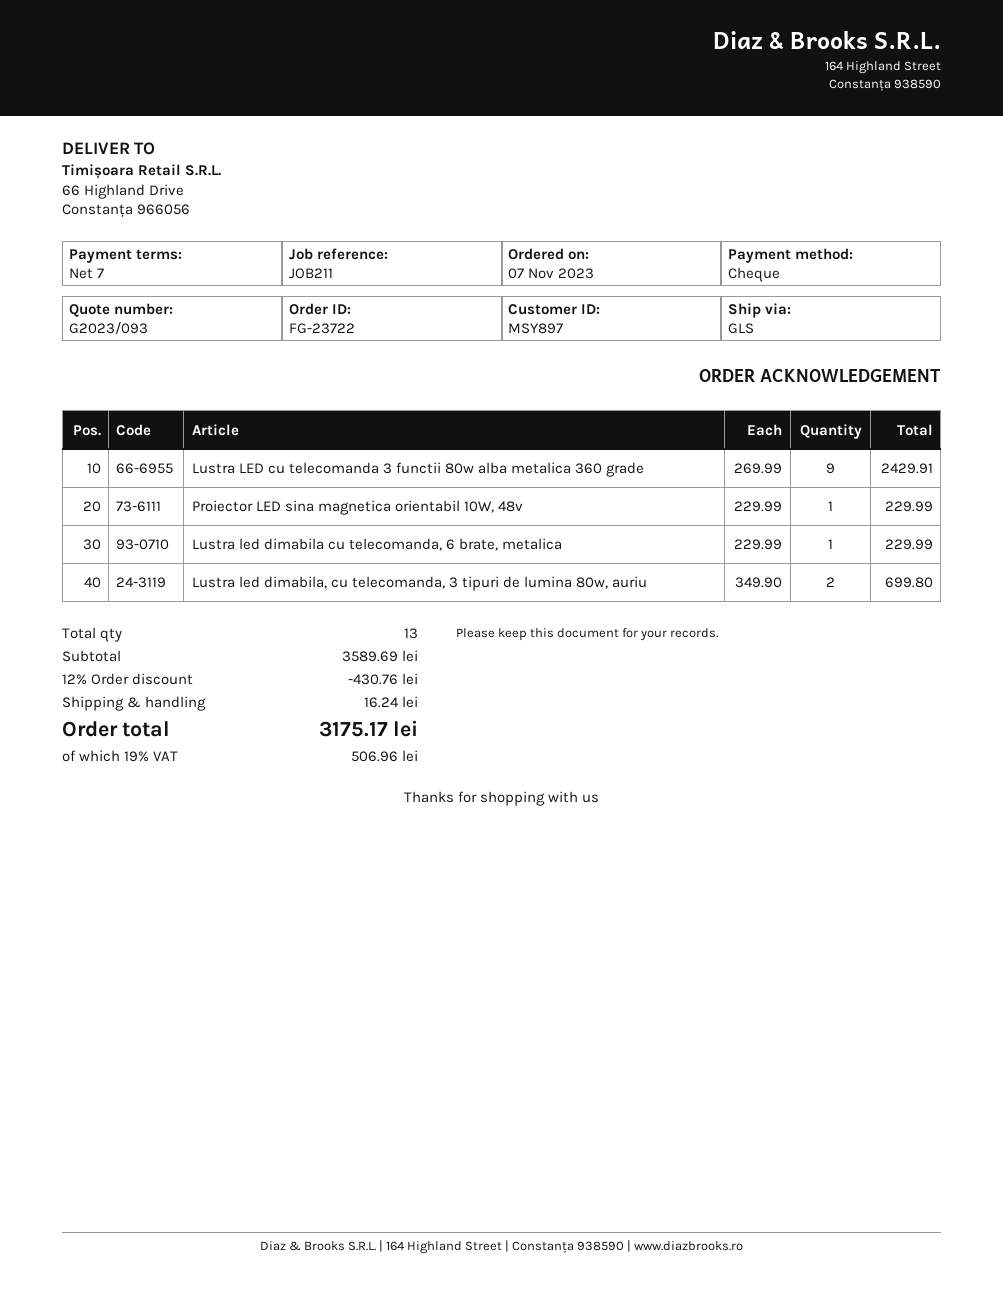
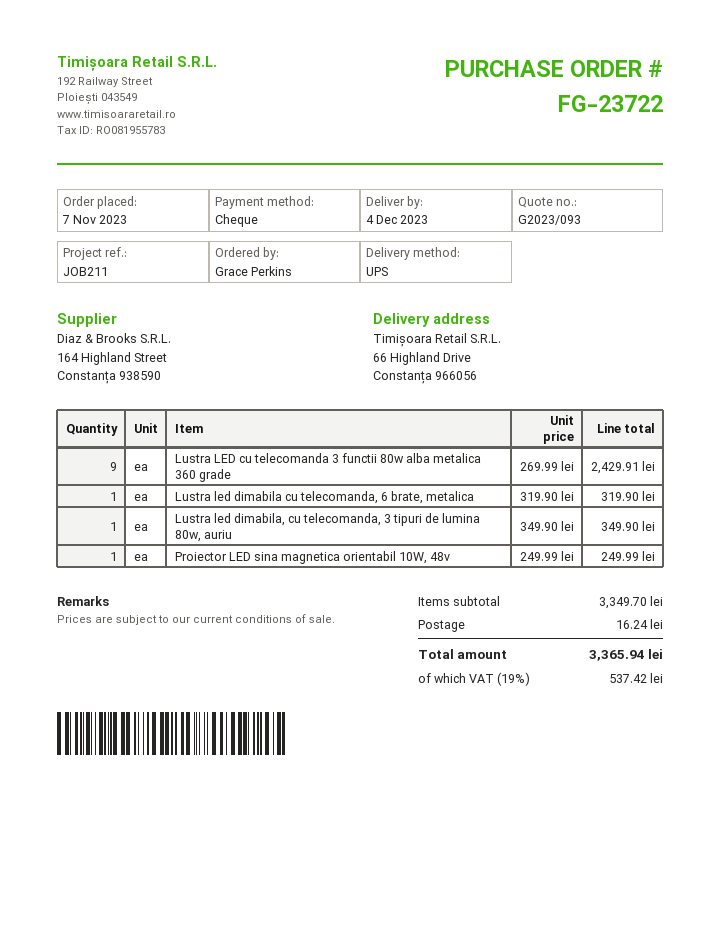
shipping method: GLS -> UPS
Proiector LED sina magnetica orientabil 10W, 48v: 1 x 229.99 = 229.99 -> 1 x 249.99 = 249.99
Lustra led dimabila cu telecomanda, 6 brate, metalica: 1 x 229.99 = 229.99 -> 1 x 319.90 = 319.90
Lustra led dimabila, cu telecomanda, 3 tipuri de lumina 80w, auriu: 2 x 349.90 = 699.80 -> 1 x 349.90 = 349.90
subtotal: 3589.69 -> 3349.70
discount: 12% = 430.76 -> none
tax: 19% = 506.96 -> 19% = 537.42
total: 3175.17 -> 3365.94

